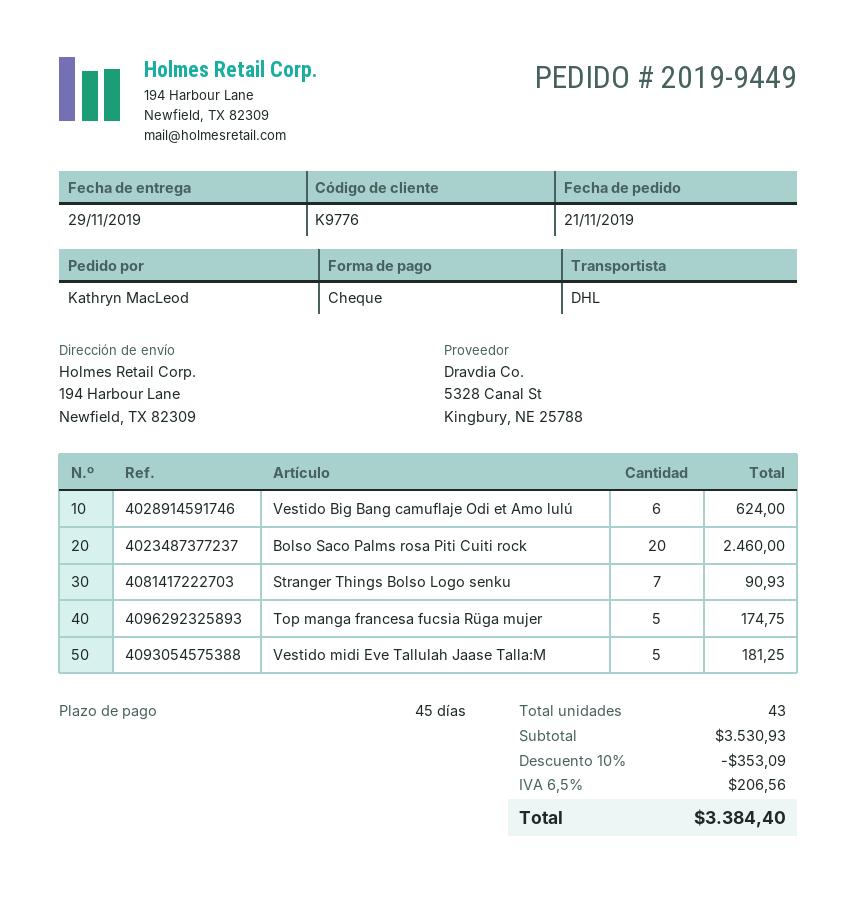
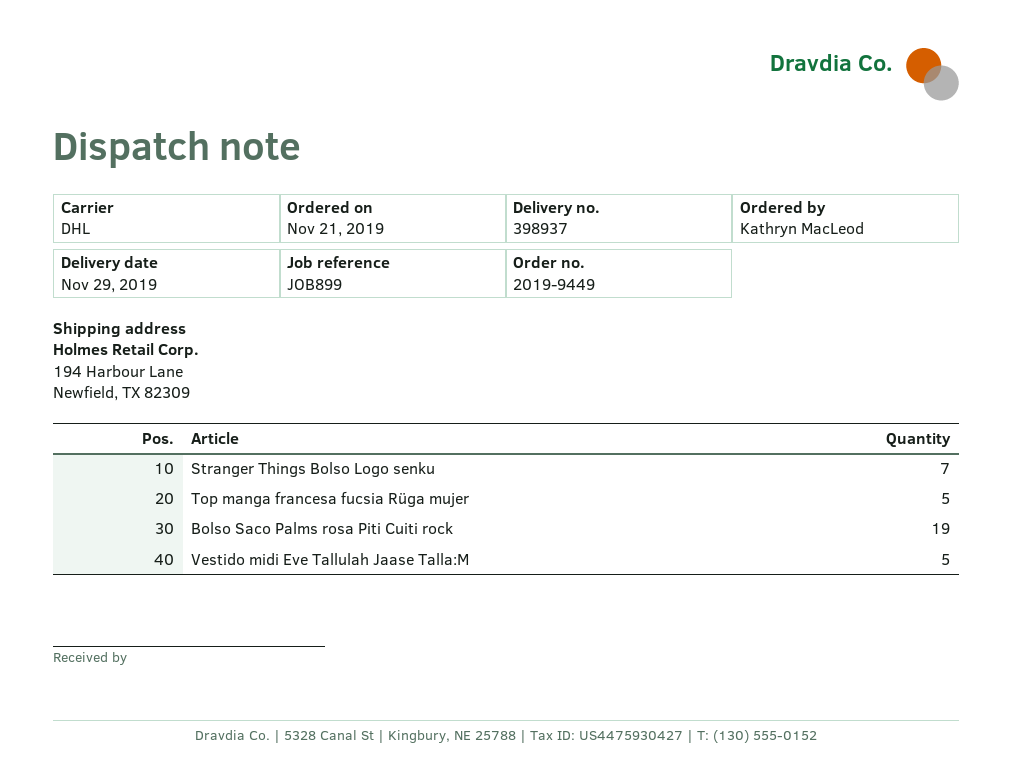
Vestido Big Bang camuflaje Odi et Amo lulú: 6 -> none
Bolso Saco Palms rosa Piti Cuiti rock: 20 -> 19

